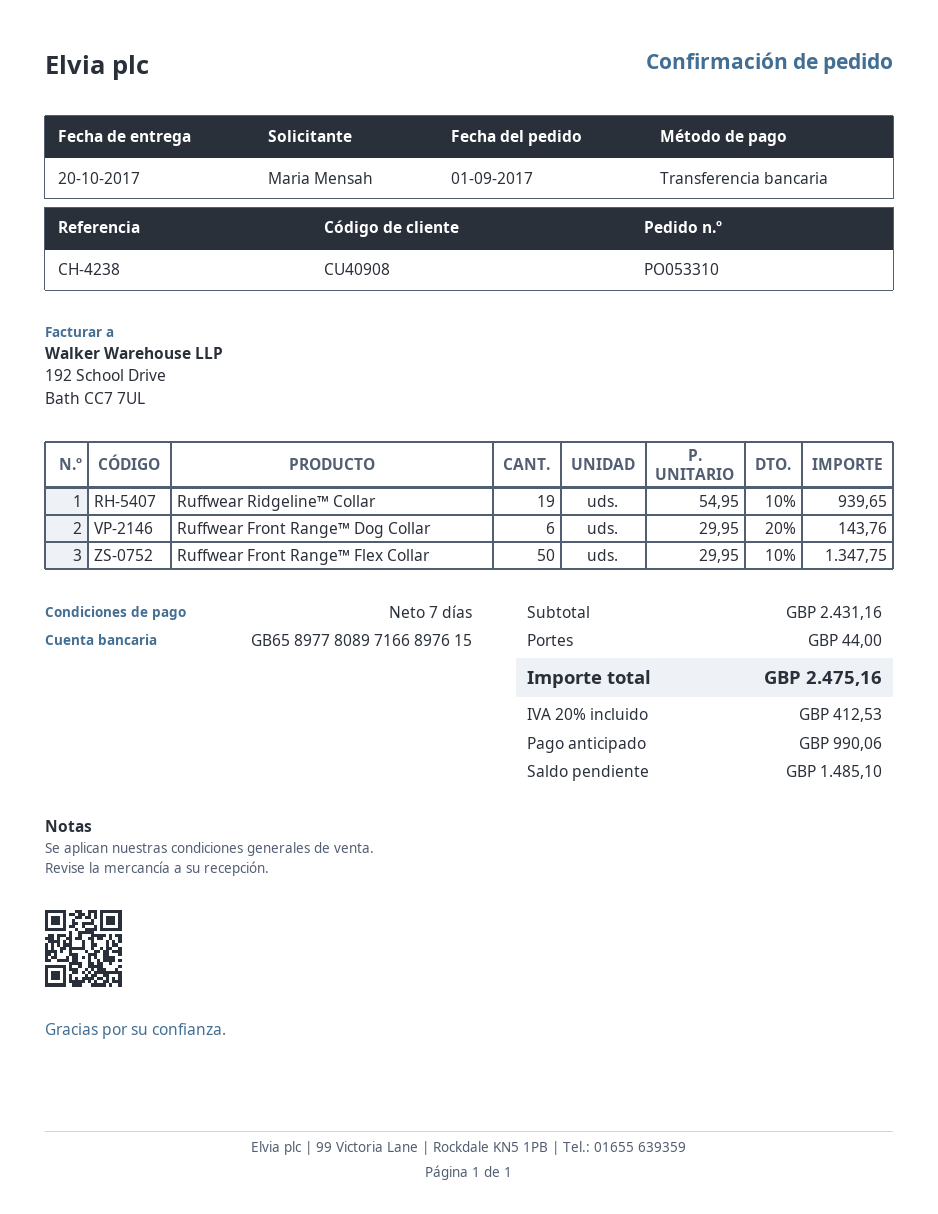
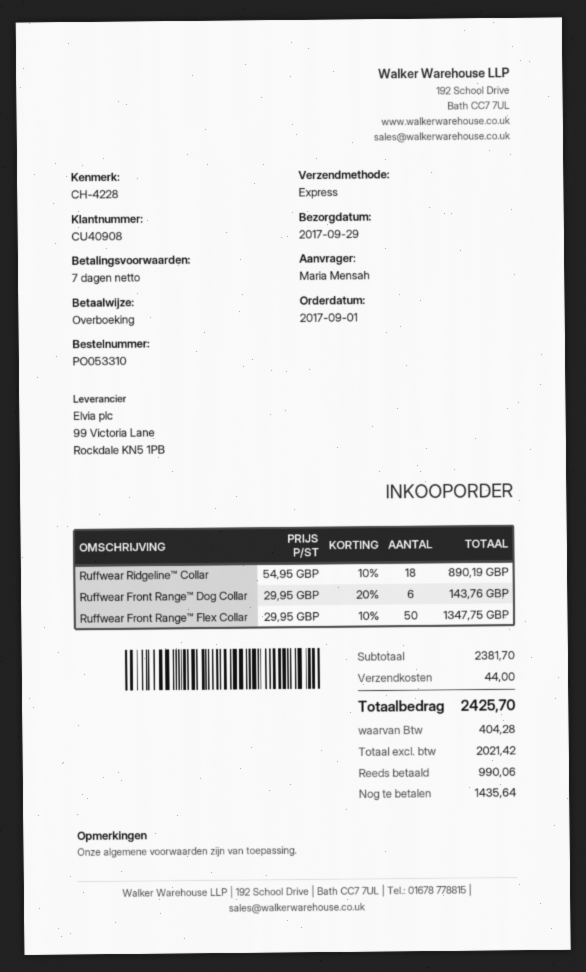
delivery date: 2017-10-20 -> 2017-09-29
reference: CH-4238 -> CH-4228
Ruffwear Ridgeline™ Collar: 19 x 54.95 - 10% = 939.65 -> 18 x 54.95 - 10% = 890.19
subtotal: 2431.16 -> 2381.70
tax: 412.53 -> 404.28
total: 2475.16 -> 2425.70
balance: 1485.10 -> 1435.64

